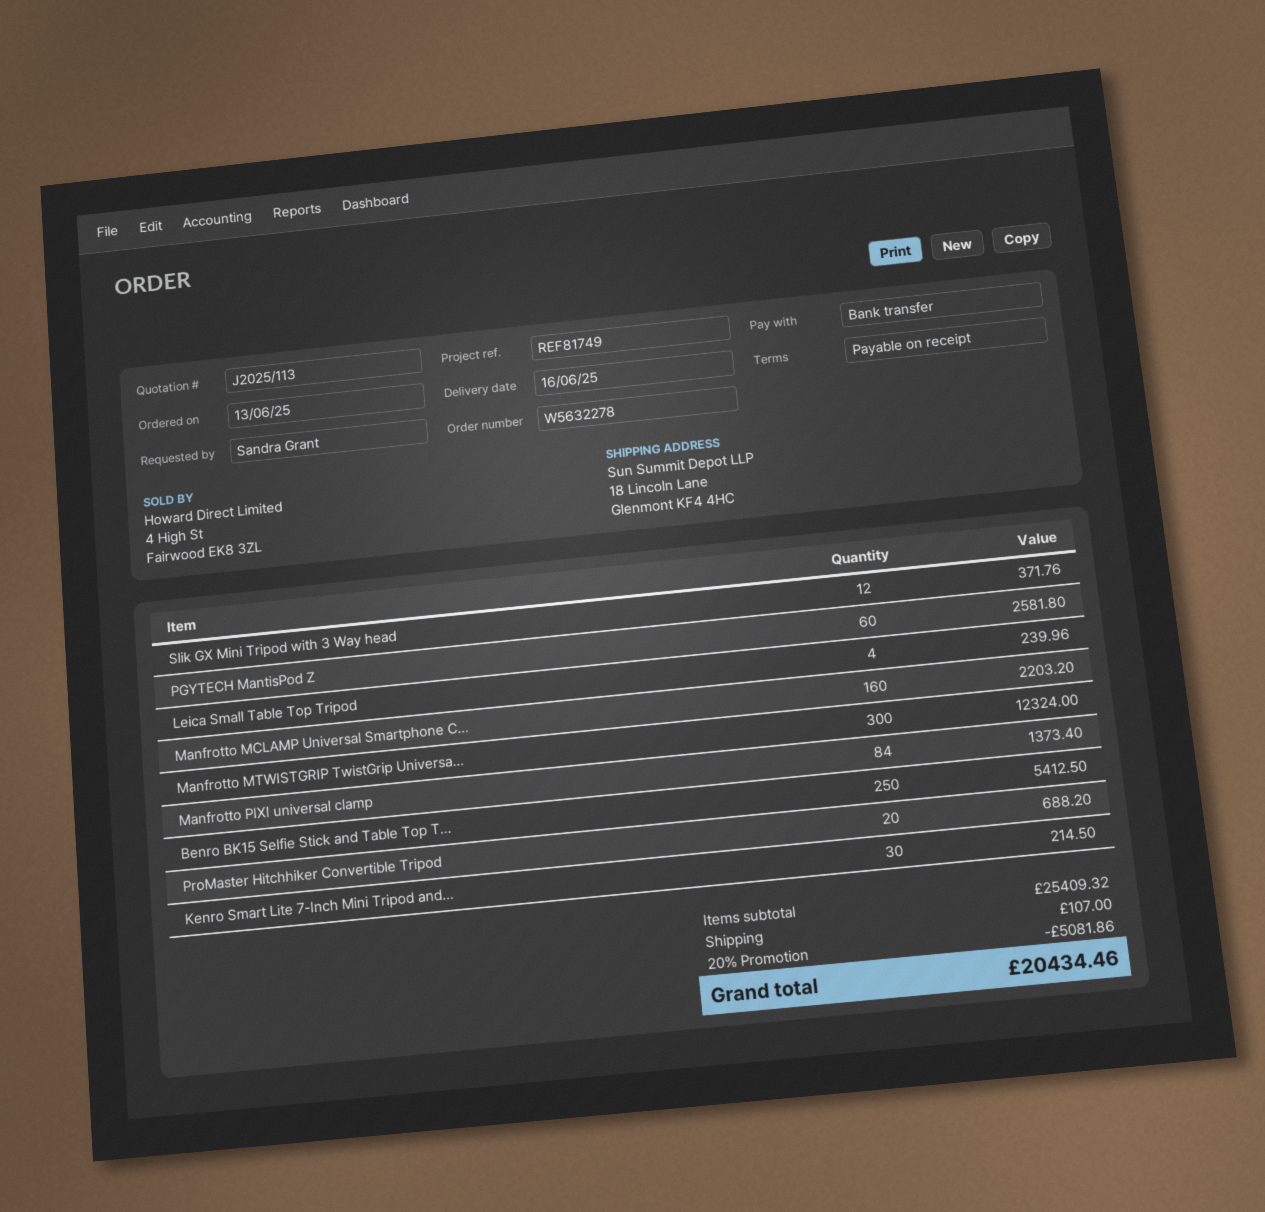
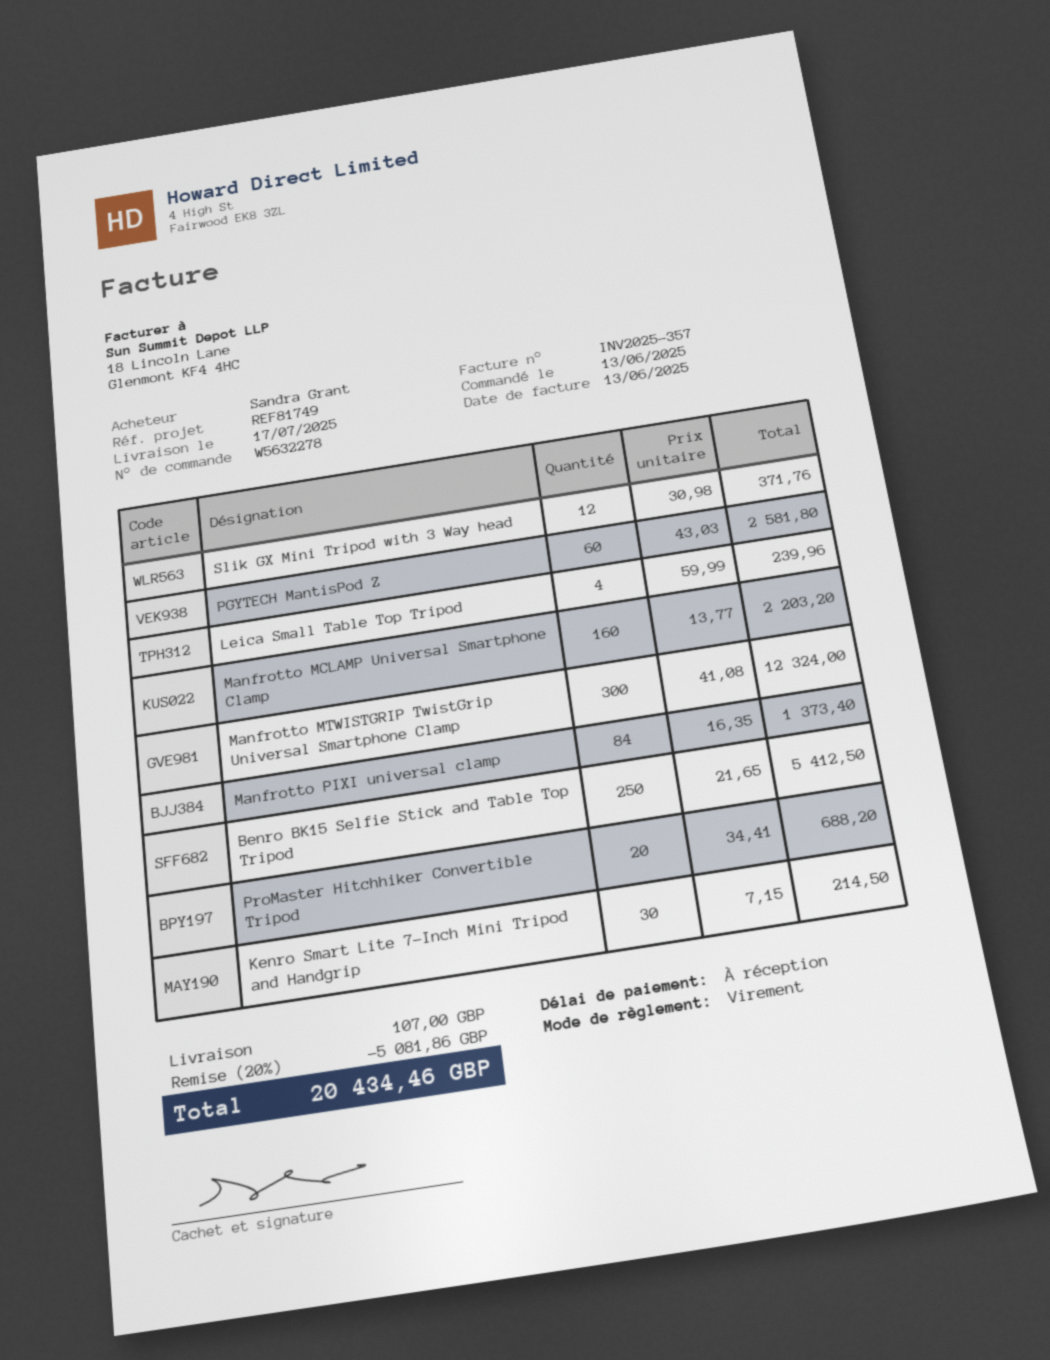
delivery date: 2025-06-16 -> 2025-07-17

